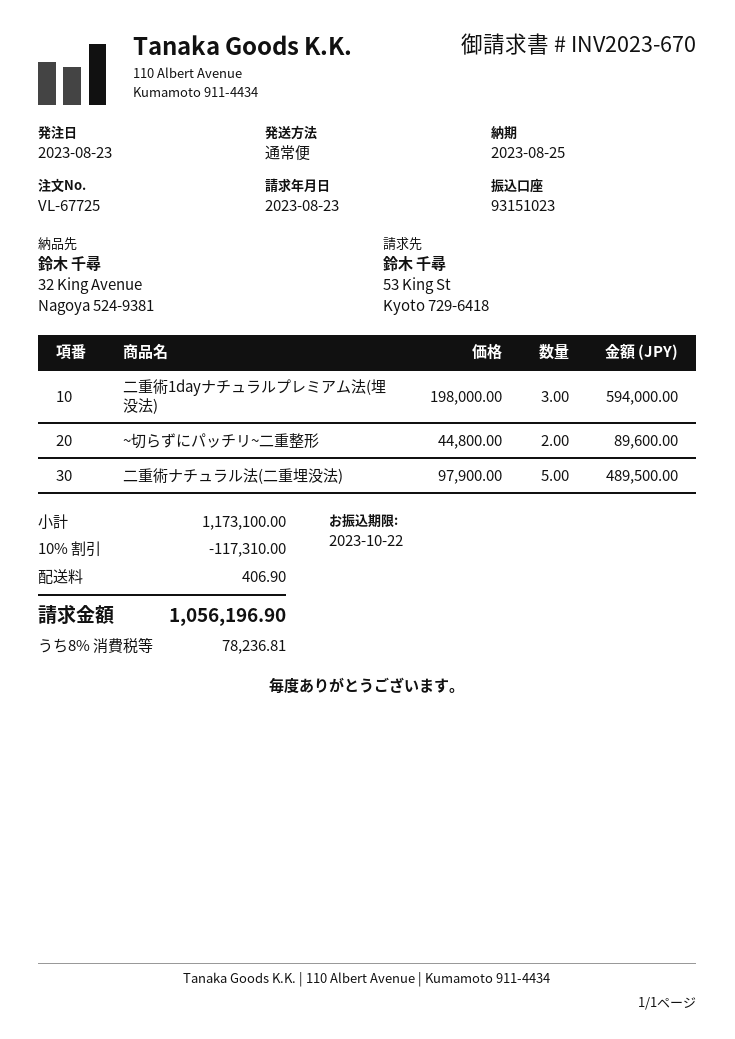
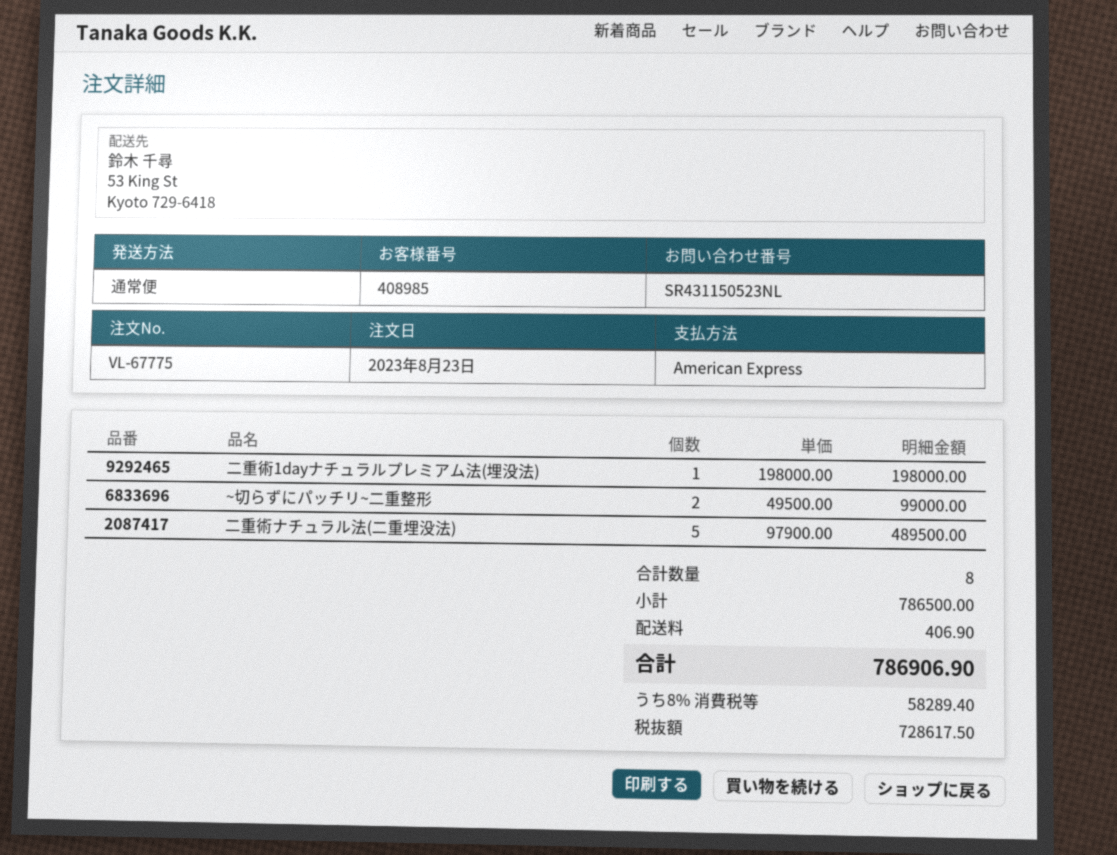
order number: VL-67725 -> VL-67775
ship to: 32 King Avenue, Nagoya 524-9381 -> 53 King St, Kyoto 729-6418
二重術1dayナチュラルプレミアム法(埋没法): 3 x 198000.00 = 594000.00 -> 1 x 198000.00 = 198000.00
~切らずにパッチリ~二重整形: 2 x 44800.00 = 89600.00 -> 2 x 49500.00 = 99000.00
subtotal: 1173100.00 -> 786500.00
discount: 10% = 117310.00 -> none
tax: 8% = 78236.81 -> 8% = 58289.40
total: 1056196.90 -> 786906.90

